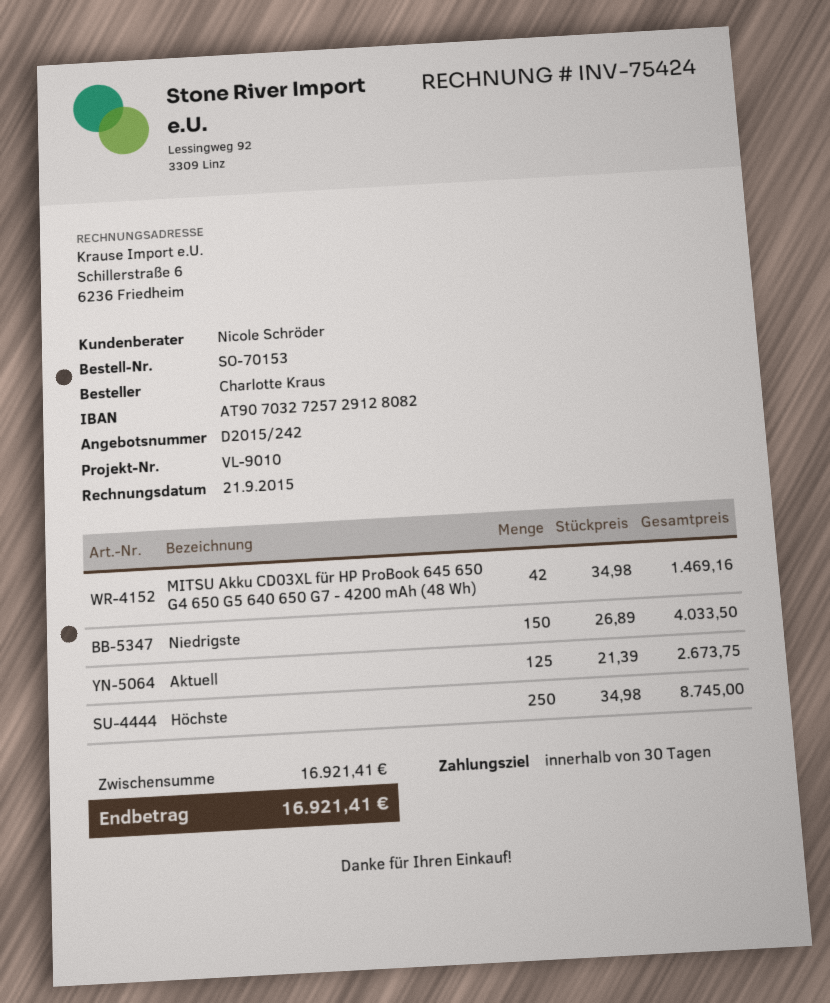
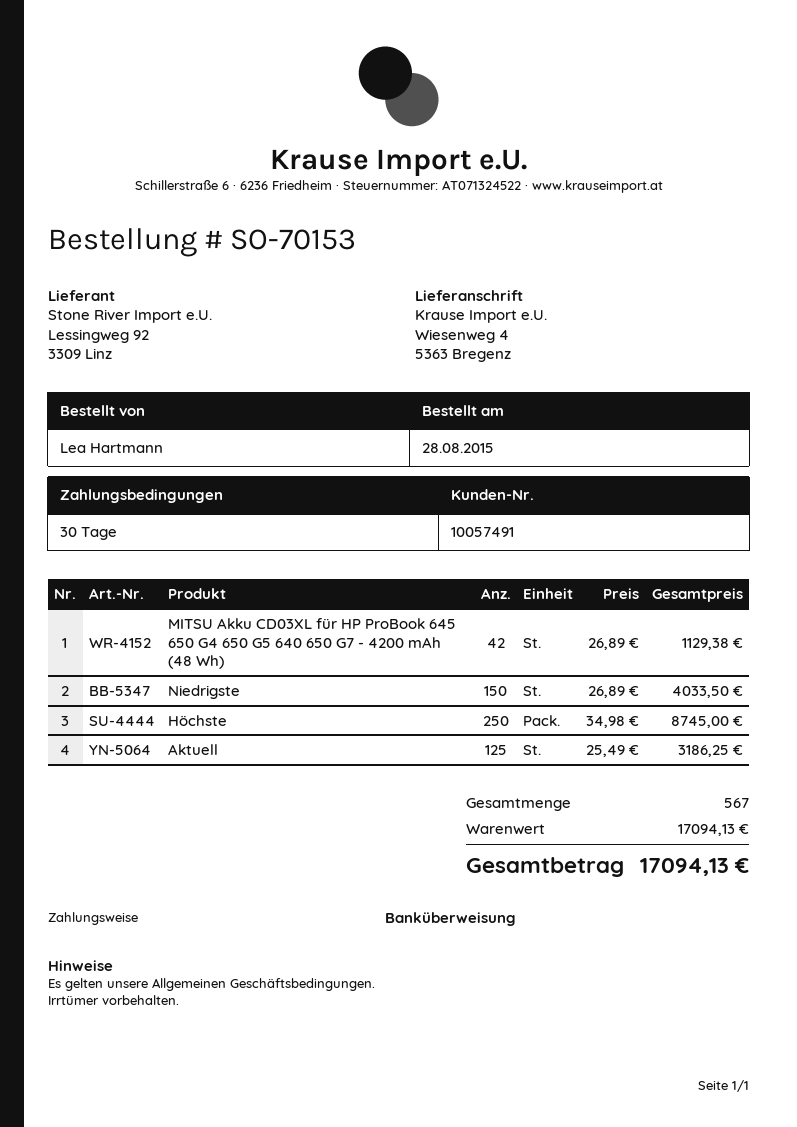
ordered by: Charlotte Kraus -> Lea Hartmann
MITSU Akku CD03XL für HP ProBook 645 650 G4 650 G5 640 650 G7 - 4200 mAh (48 Wh): 42 x 34.98 = 1469.16 -> 42 x 26.89 = 1129.38
Aktuell: 125 x 21.39 = 2673.75 -> 125 x 25.49 = 3186.25
subtotal: 16921.41 -> 17094.13
total: 16921.41 -> 17094.13

